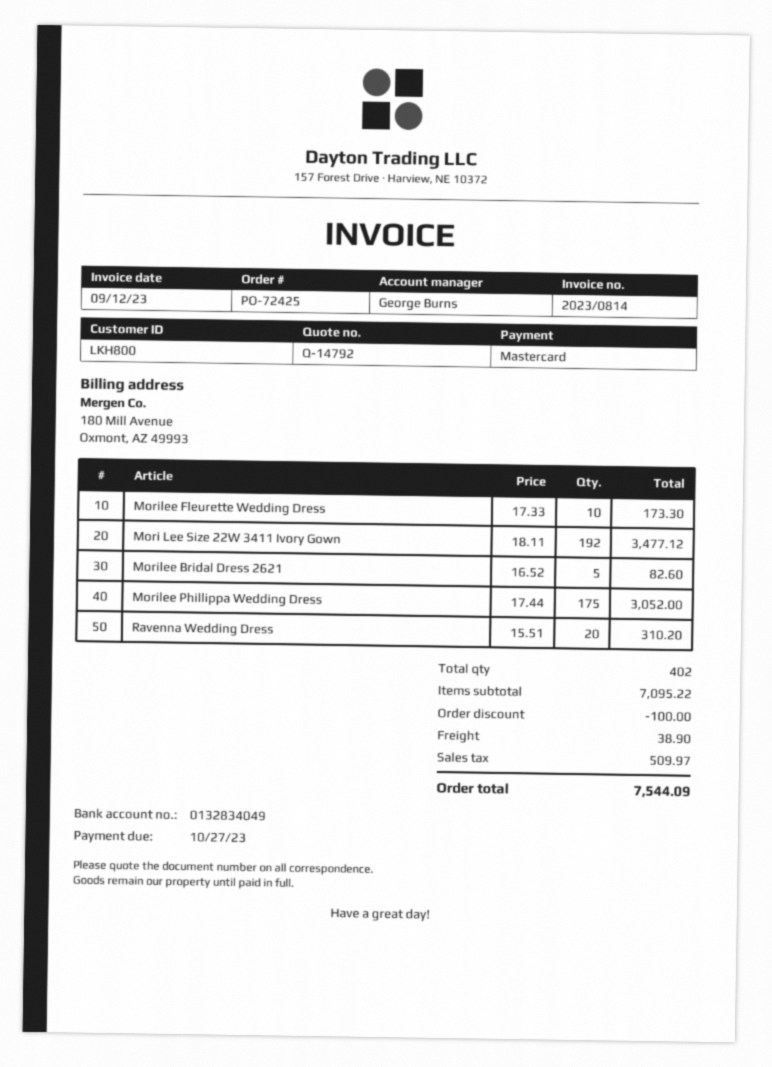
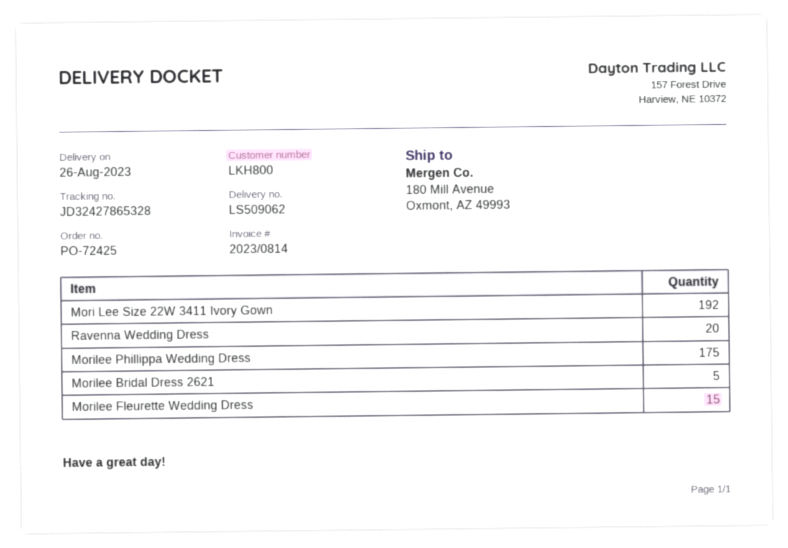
Morilee Fleurette Wedding Dress: 10 -> 15

